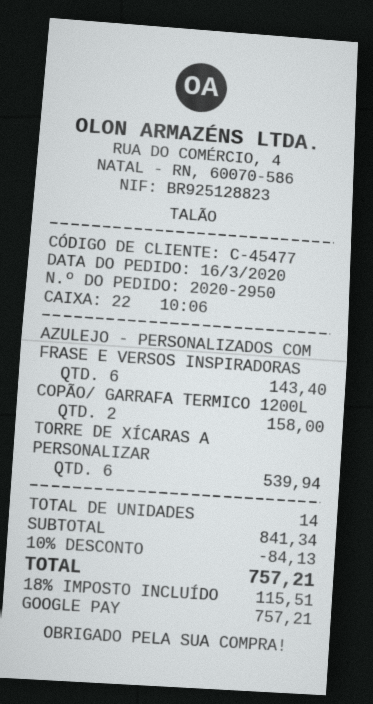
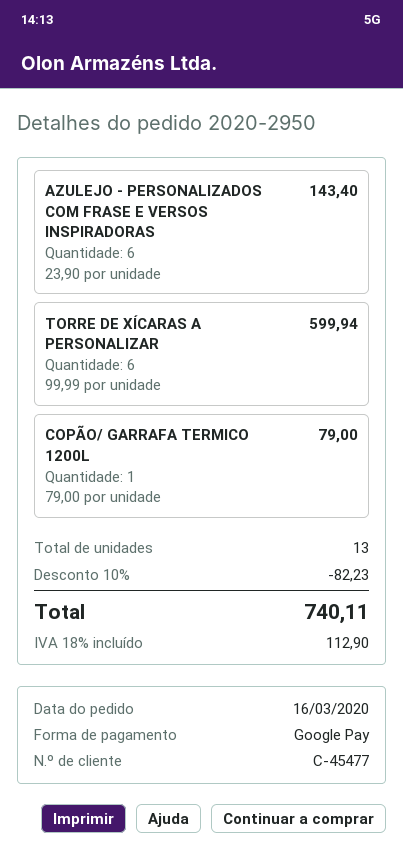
COPÃO/ GARRAFA TERMICO 1200L: 2 for 158.00 -> 1 for 79.00
TORRE DE XÍCARAS A PERSONALIZAR: 6 for 539.94 -> 6 for 599.94
total quantity: 14 -> 13
discount: 10% = 84.13 -> 10% = 82.23
tax: 18% = 115.51 -> 18% = 112.90
total: 757.21 -> 740.11

